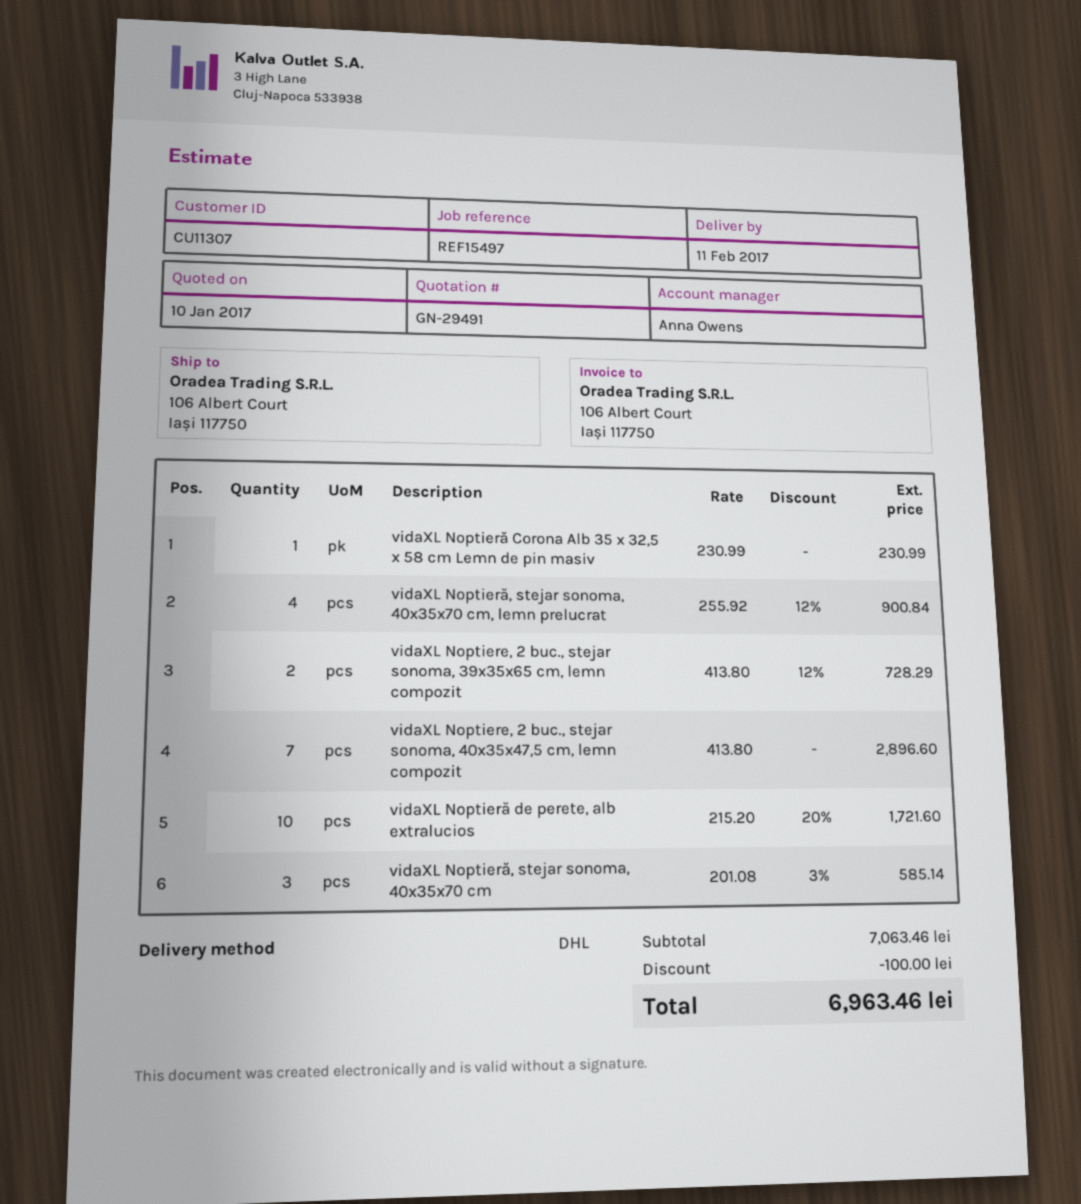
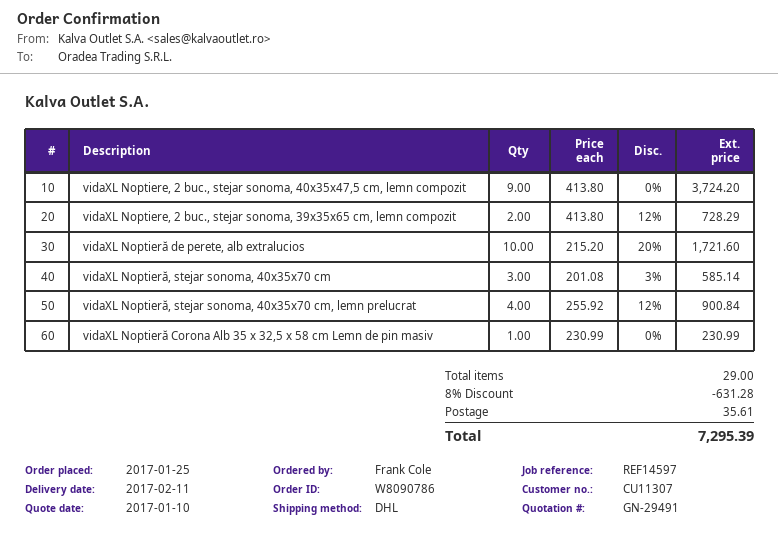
reference: REF15497 -> REF14597
vidaXL Noptiere, 2 buc., stejar sonoma, 40x35x47,5 cm, lemn compozit: 7 x 413.80 = 2896.60 -> 9 x 413.80 = 3724.20
discount: 100.00 -> 631.28
shipping: none -> 35.61
total: 6963.46 -> 7295.39

